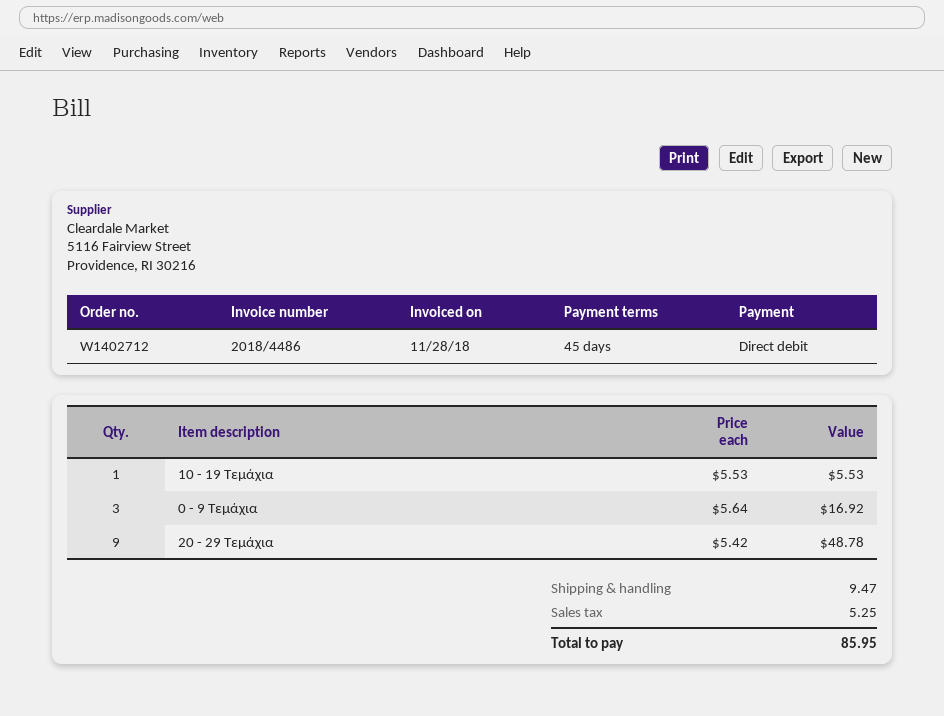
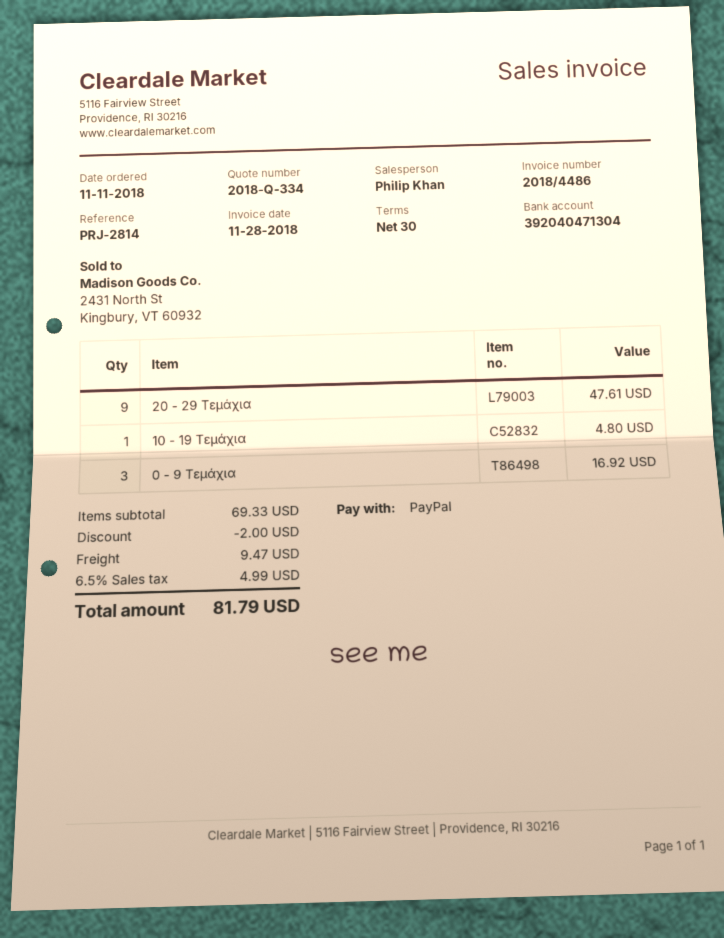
payment terms: 45 days -> 30 days
payment method: direct debit -> PayPal
10 - 19 Τεμάχια: 1 for 5.53 -> 1 for 4.80
20 - 29 Τεμάχια: 9 for 48.78 -> 9 for 47.61
discount: none -> 2.00
tax: 5.25 -> 4.99
total: 85.95 -> 81.79

